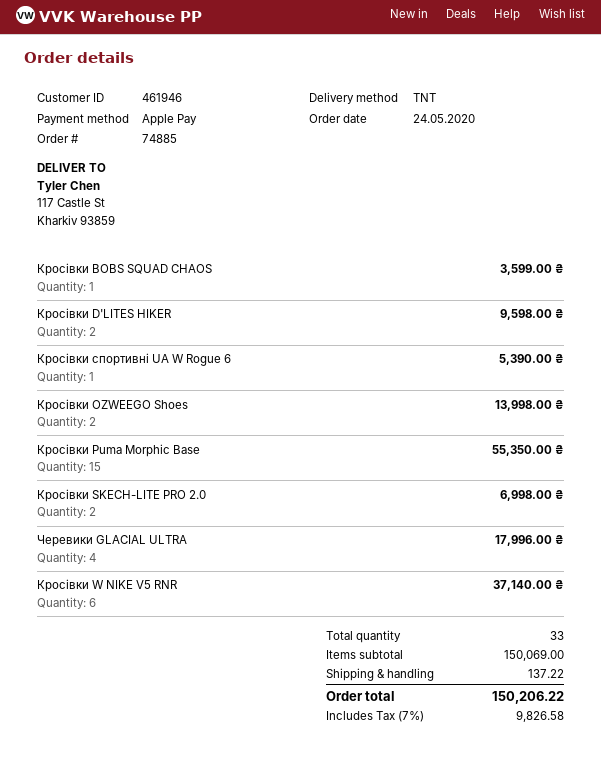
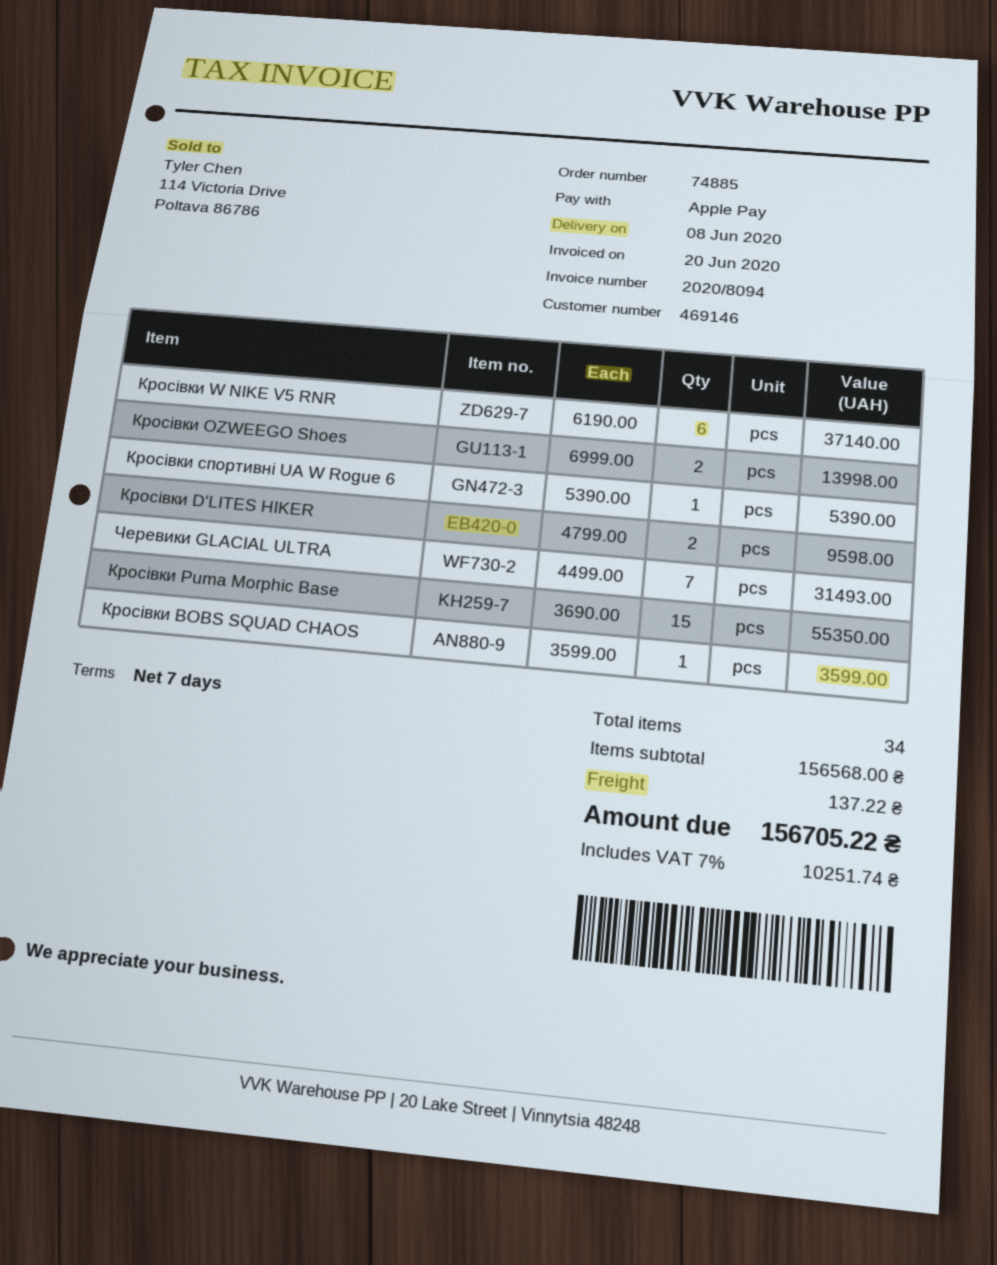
customer number: 461946 -> 469146
Кросівки SKECH-LITE PRO 2.0: 2 for 6998.00 -> none
Черевики GLACIAL ULTRA: 4 for 17996.00 -> 7 for 31493.00
total quantity: 33 -> 34
subtotal: 150069.00 -> 156568.00
tax: 7% = 9826.58 -> 7% = 10251.74
total: 150206.22 -> 156705.22

